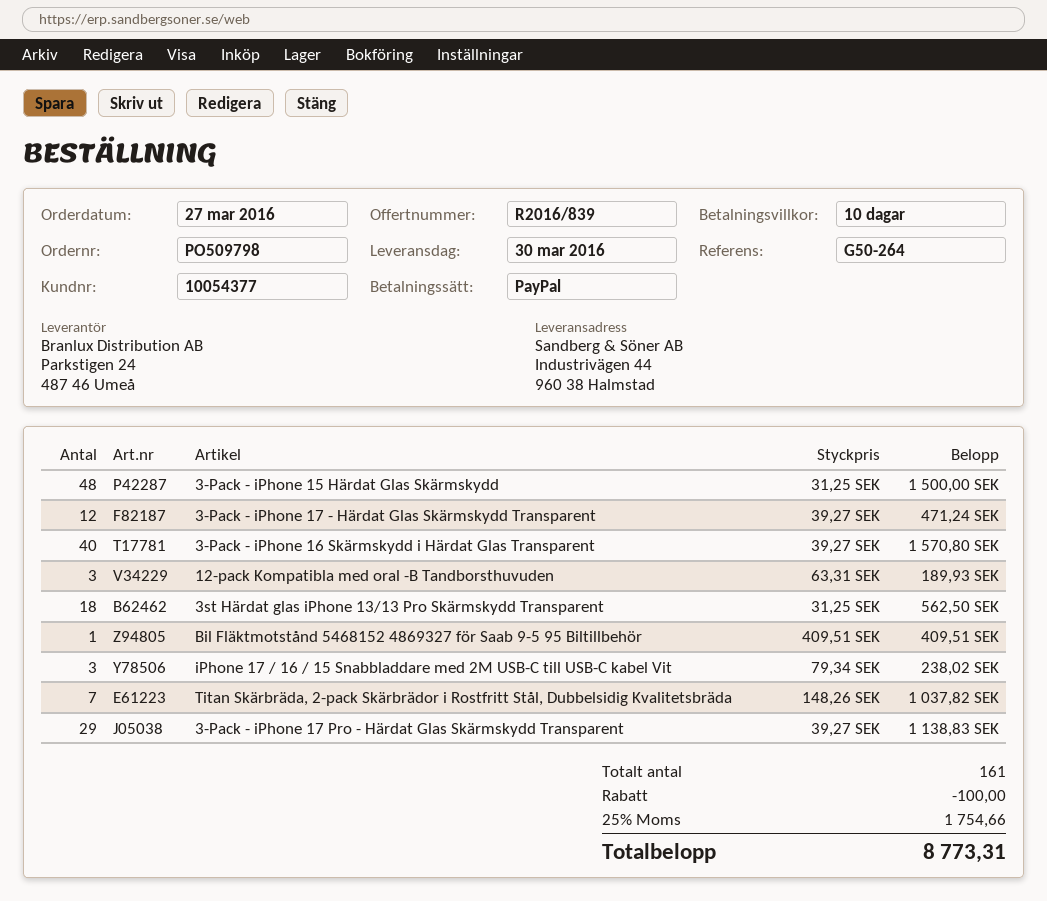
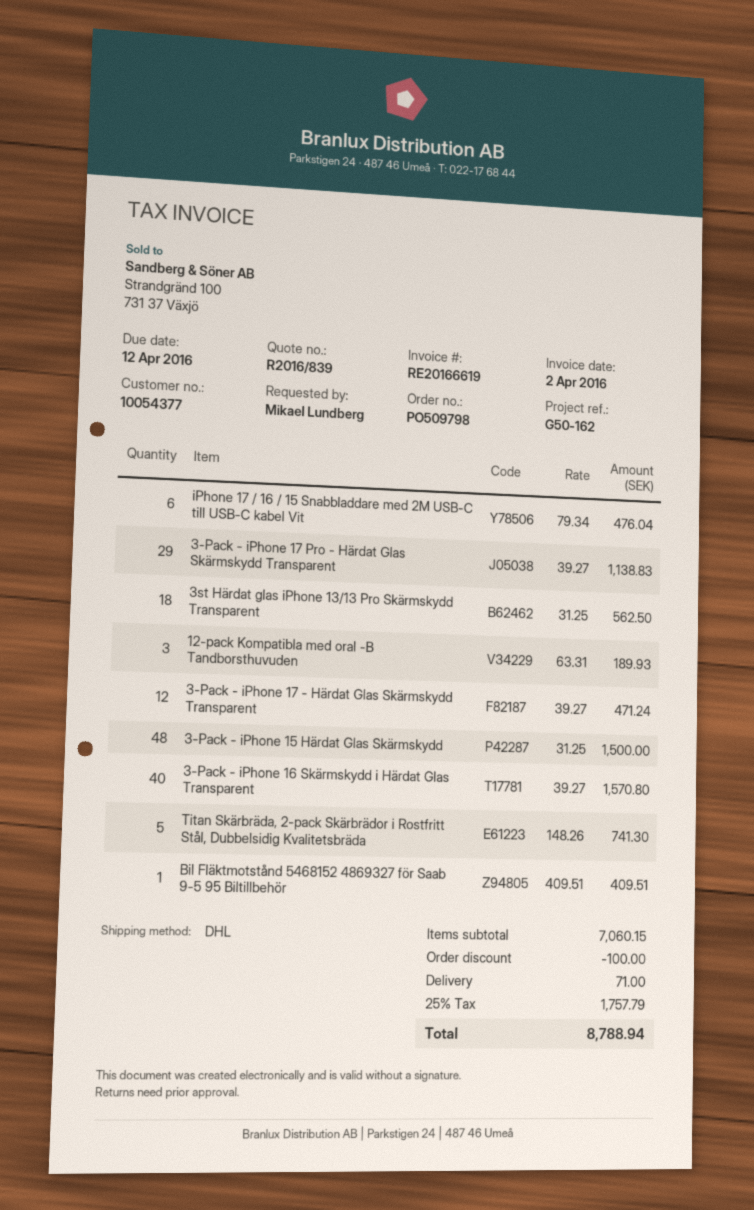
reference: G50-264 -> G50-162
iPhone 17 / 16 / 15 Snabbladdare med 2M USB-C till USB-C kabel Vit: 3 x 79.34 = 238.02 -> 6 x 79.34 = 476.04
Titan Skärbräda, 2-pack Skärbrädor i Rostfritt Stål, Dubbelsidig Kvalitetsbräda: 7 x 148.26 = 1037.82 -> 5 x 148.26 = 741.30
shipping: none -> 71.00
tax: 25% = 1754.66 -> 25% = 1757.79
total: 8773.31 -> 8788.94

